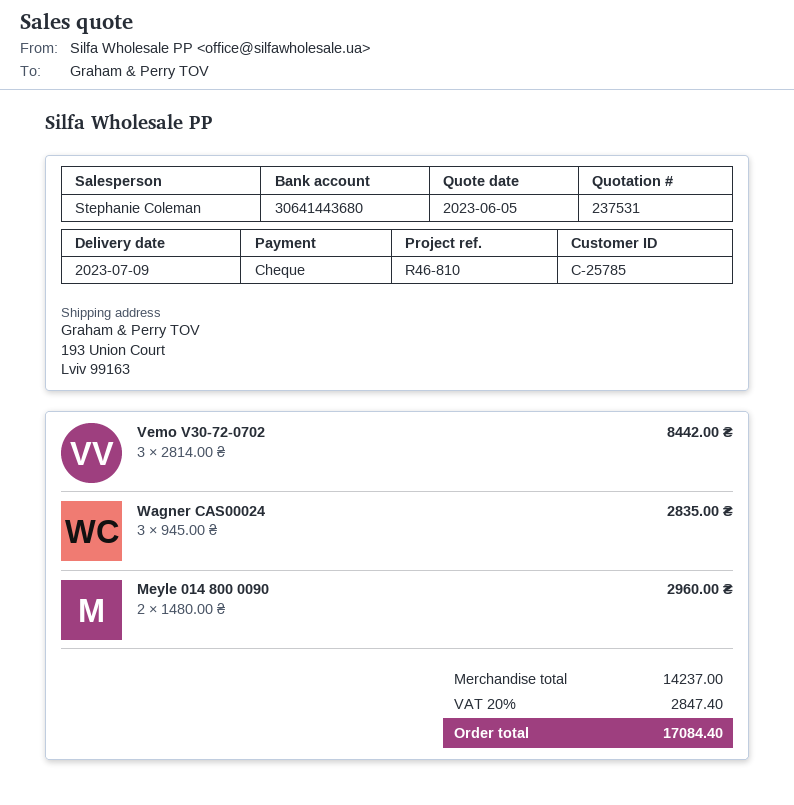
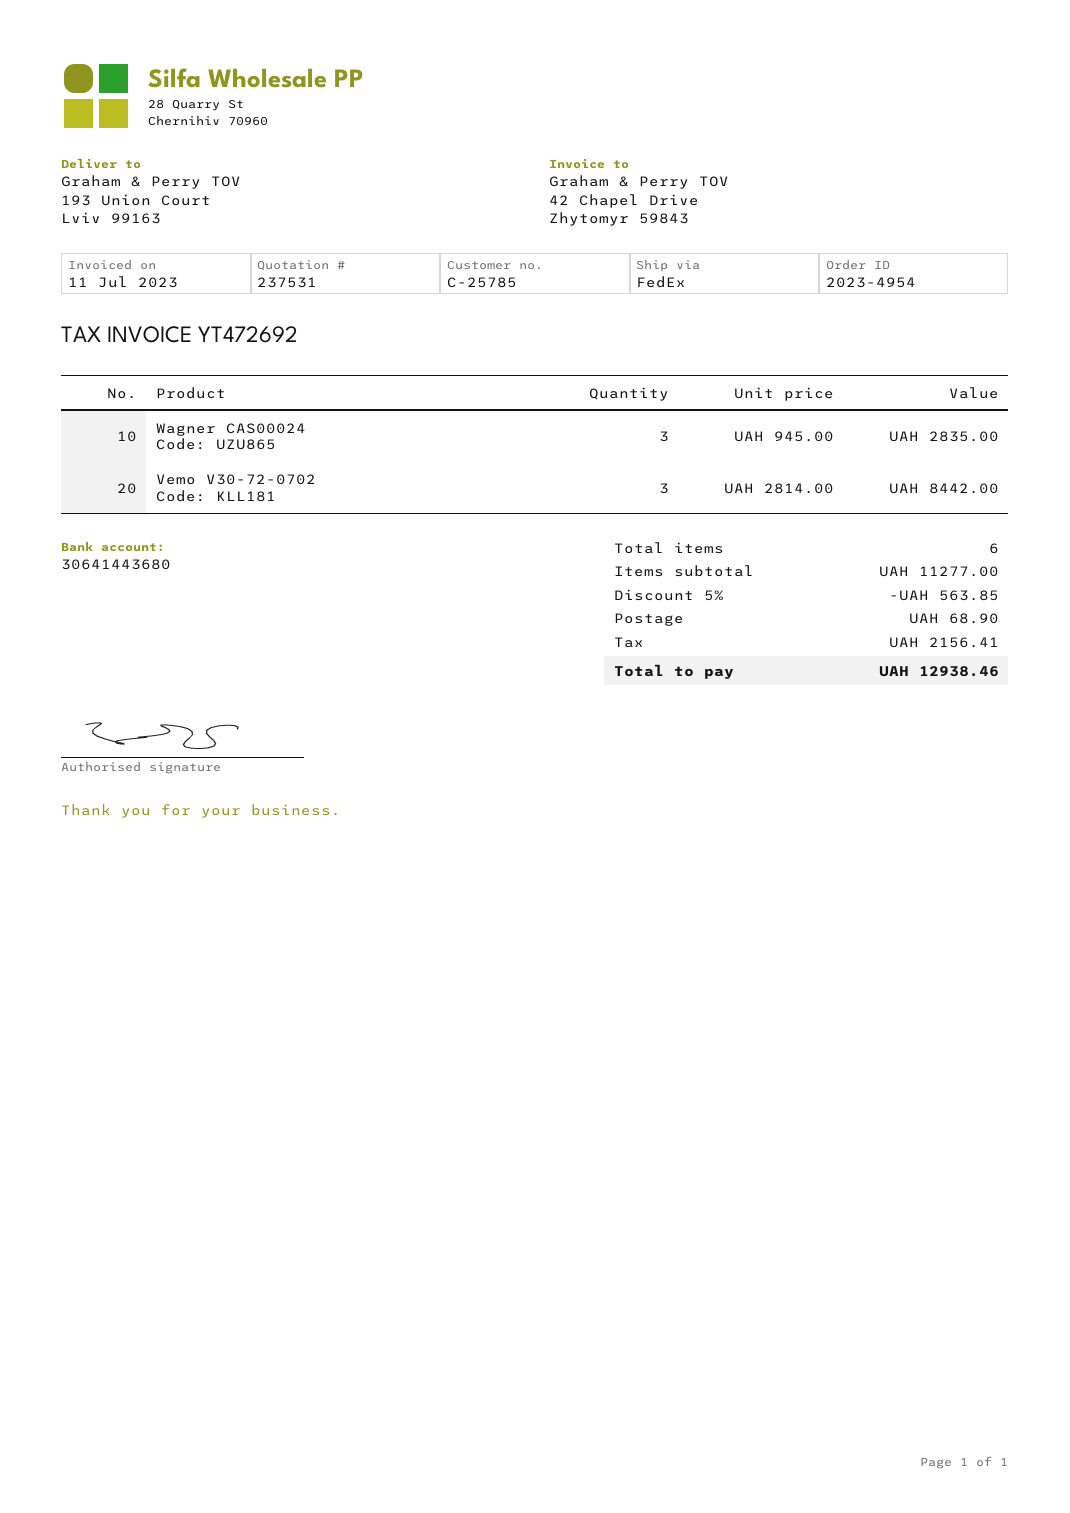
Meyle 014 800 0090: 2 x 1480.00 = 2960.00 -> none
subtotal: 14237.00 -> 11277.00
discount: none -> 5% = 563.85
shipping: none -> 68.90
tax: 2847.40 -> 2156.41
total: 17084.40 -> 12938.46

